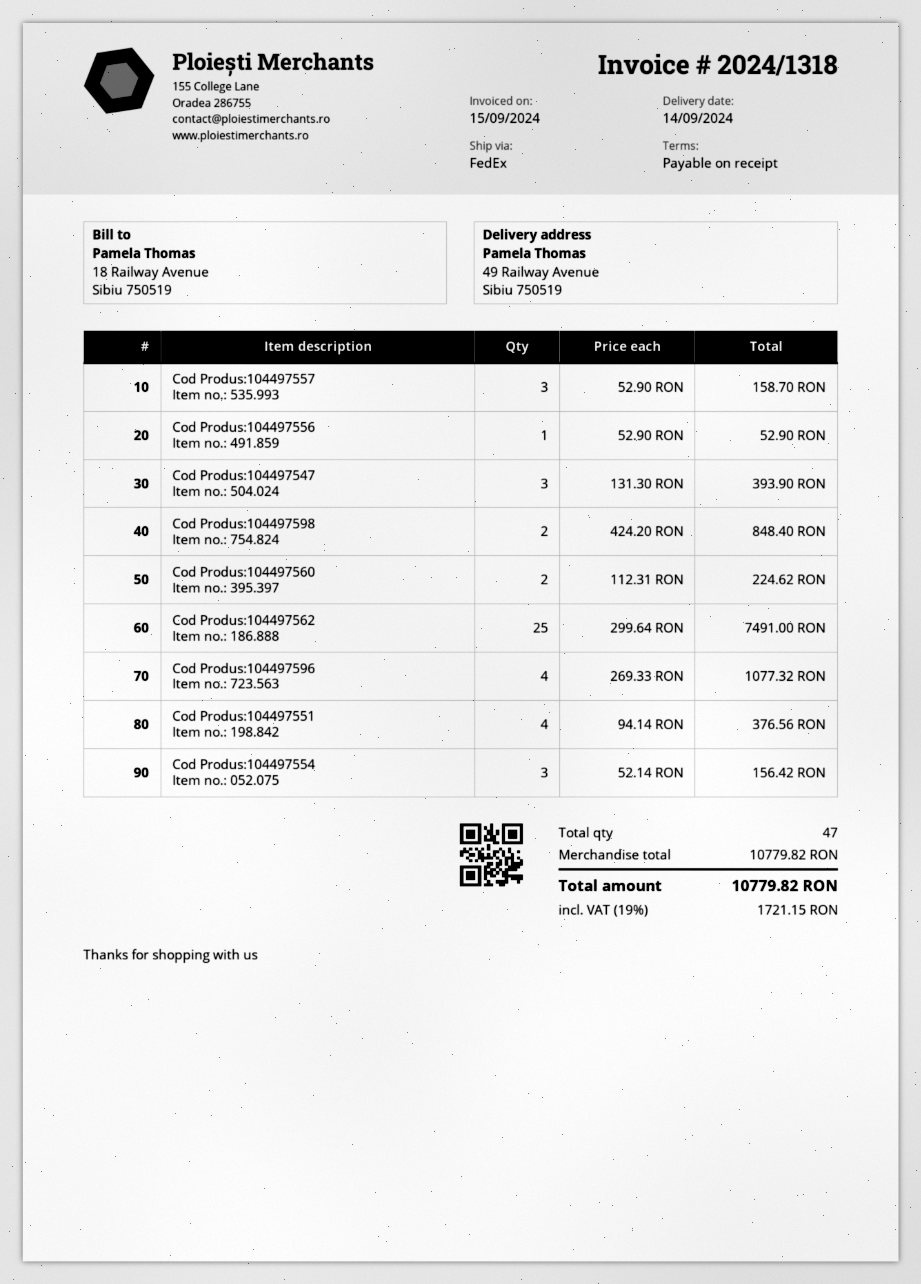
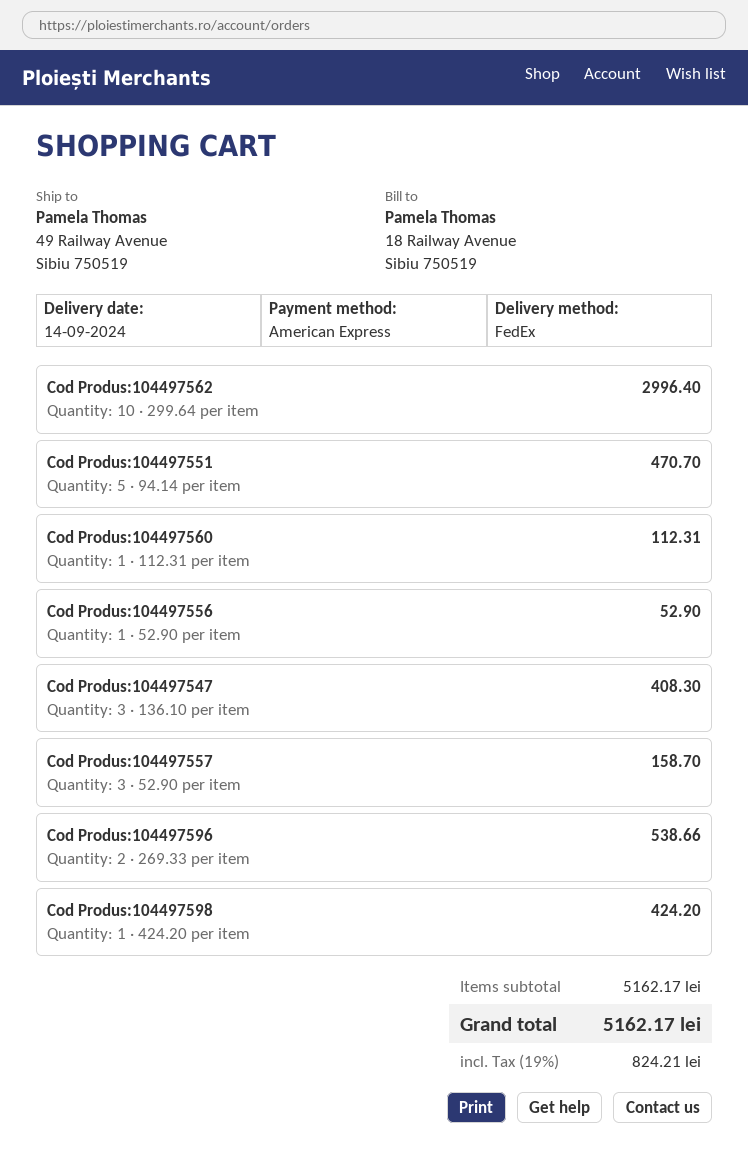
Cod Produs:104497547: 3 x 131.30 = 393.90 -> 3 x 136.10 = 408.30
Cod Produs:104497598: 2 x 424.20 = 848.40 -> 1 x 424.20 = 424.20
Cod Produs:104497560: 2 x 112.31 = 224.62 -> 1 x 112.31 = 112.31
Cod Produs:104497562: 25 x 299.64 = 7491.00 -> 10 x 299.64 = 2996.40
Cod Produs:104497596: 4 x 269.33 = 1077.32 -> 2 x 269.33 = 538.66
Cod Produs:104497551: 4 x 94.14 = 376.56 -> 5 x 94.14 = 470.70
Cod Produs:104497554: 3 x 52.14 = 156.42 -> none
subtotal: 10779.82 -> 5162.17
tax: 19% = 1721.15 -> 19% = 824.21
total: 10779.82 -> 5162.17

